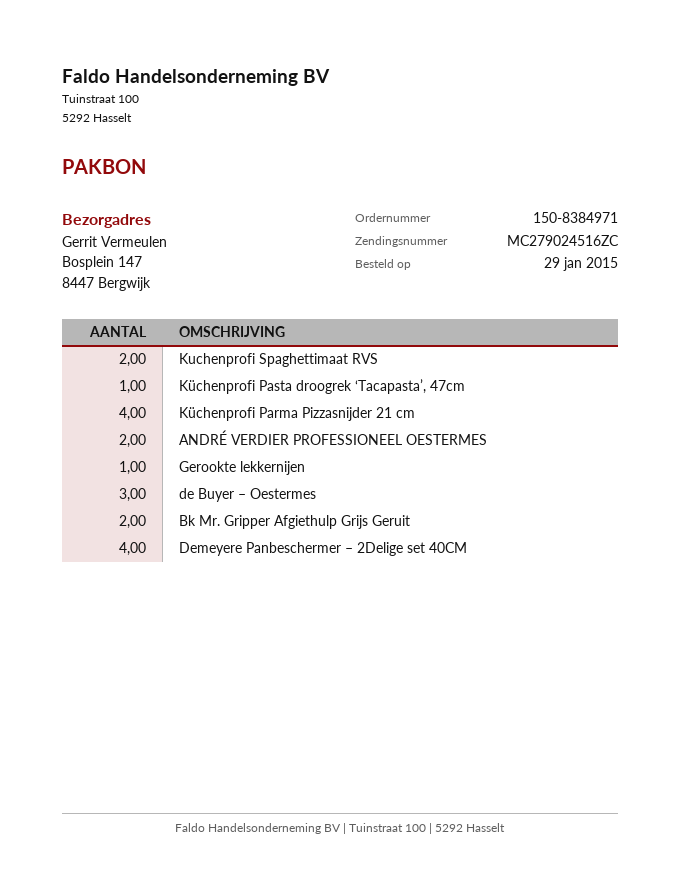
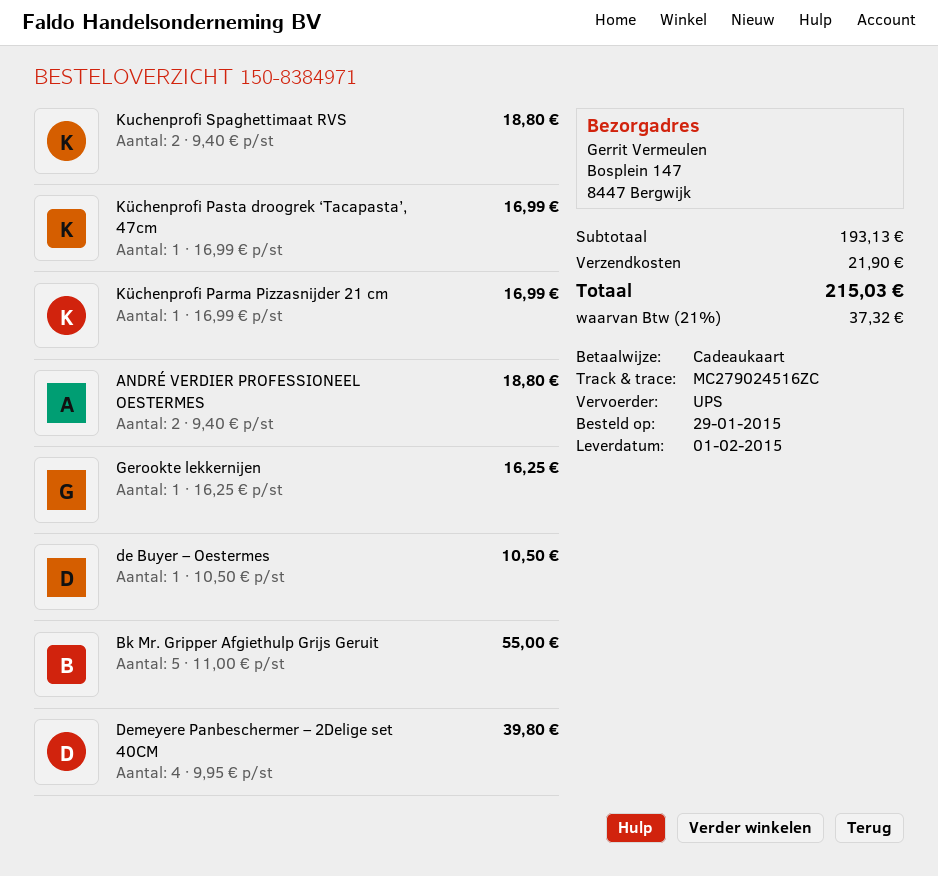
Küchenprofi Parma Pizzasnijder 21 cm: 4 -> 1
de Buyer – Oestermes: 3 -> 1
Bk Mr. Gripper Afgiethulp Grijs Geruit: 2 -> 5

